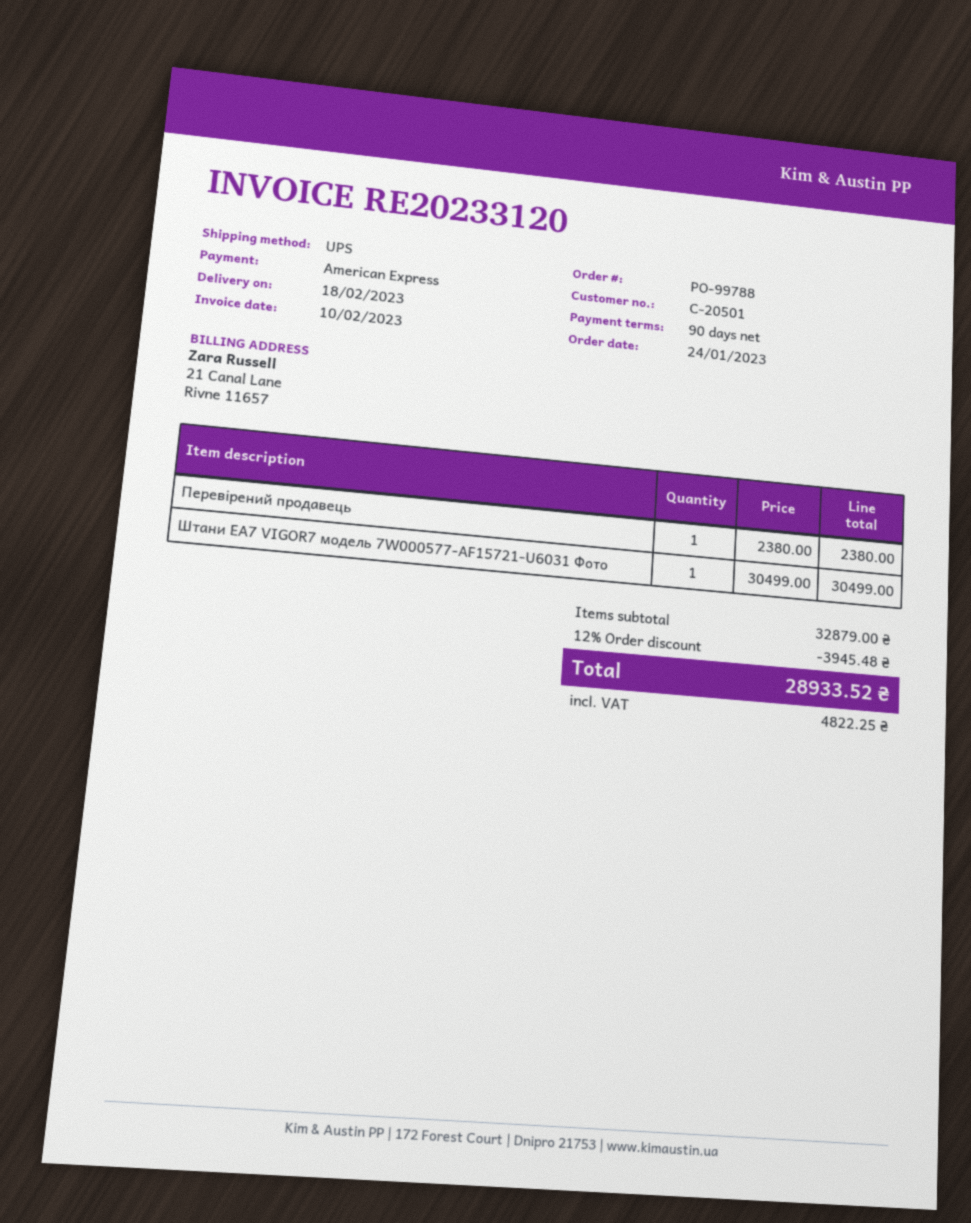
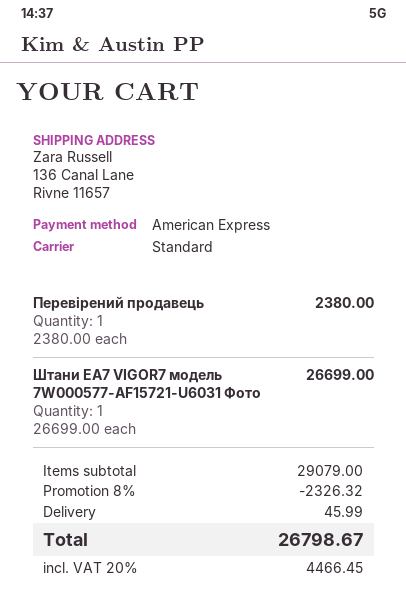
shipping method: UPS -> standard
Штани EA7 VIGOR7 модель 7W000577-AF15721-U6031 Фото: 1 x 30499.00 = 30499.00 -> 1 x 26699.00 = 26699.00
subtotal: 32879.00 -> 29079.00
discount: 12% = 3945.48 -> 8% = 2326.32
shipping: none -> 45.99
tax: 4822.25 -> 4466.45
total: 28933.52 -> 26798.67

